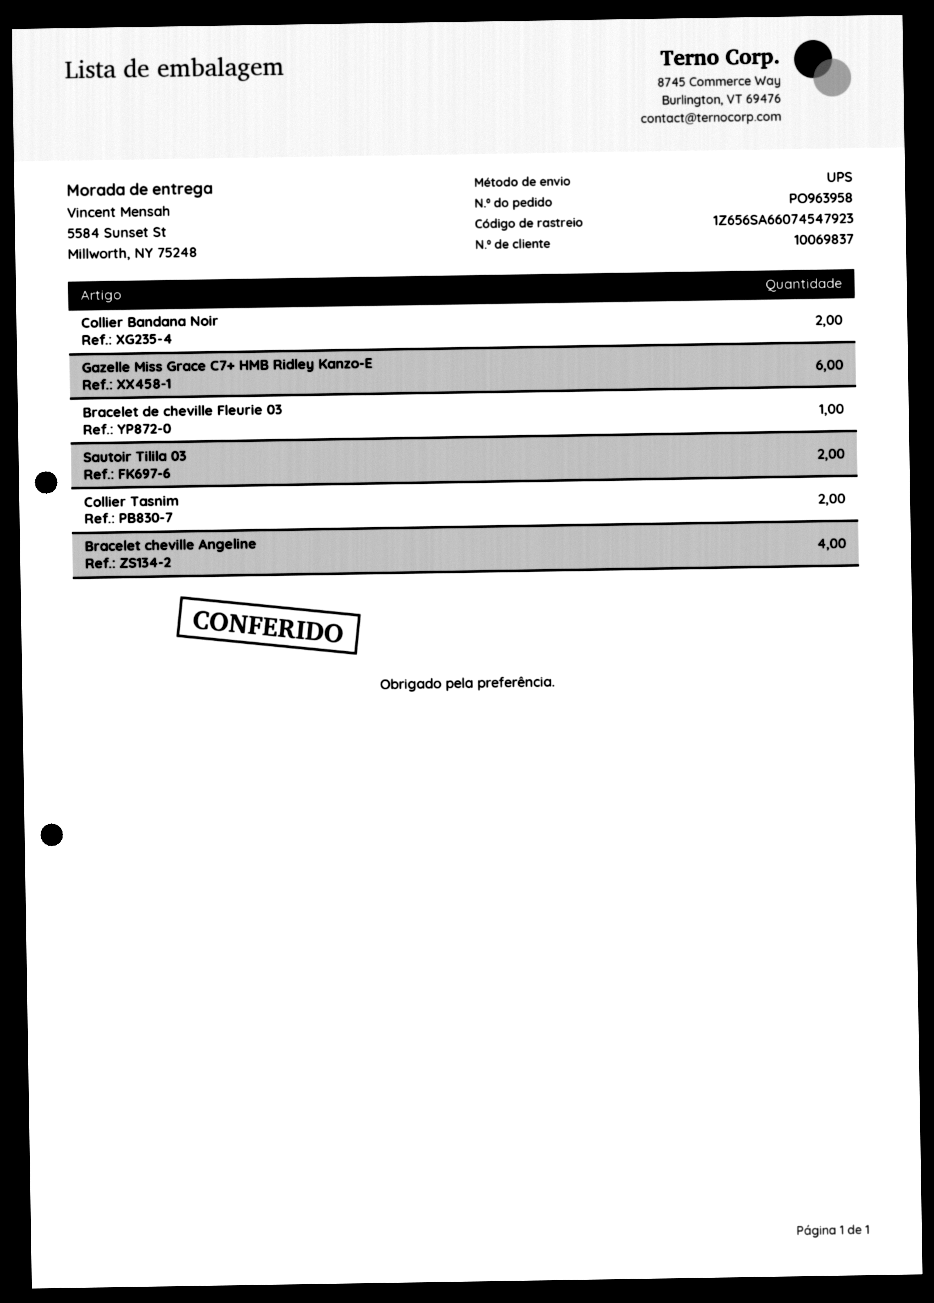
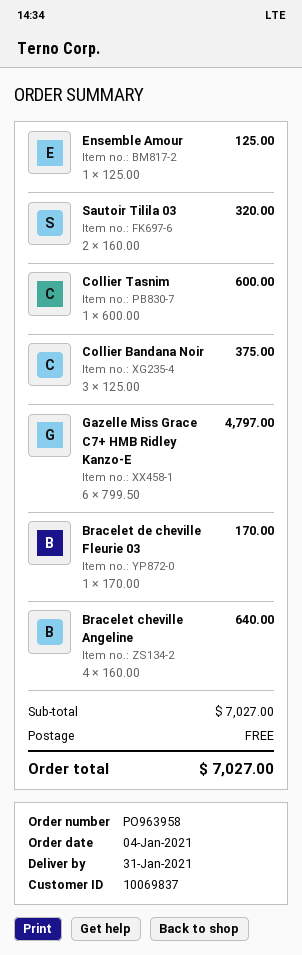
Collier Bandana Noir: 2 -> 3
Collier Tasnim: 2 -> 1
Ensemble Amour: none -> 1

